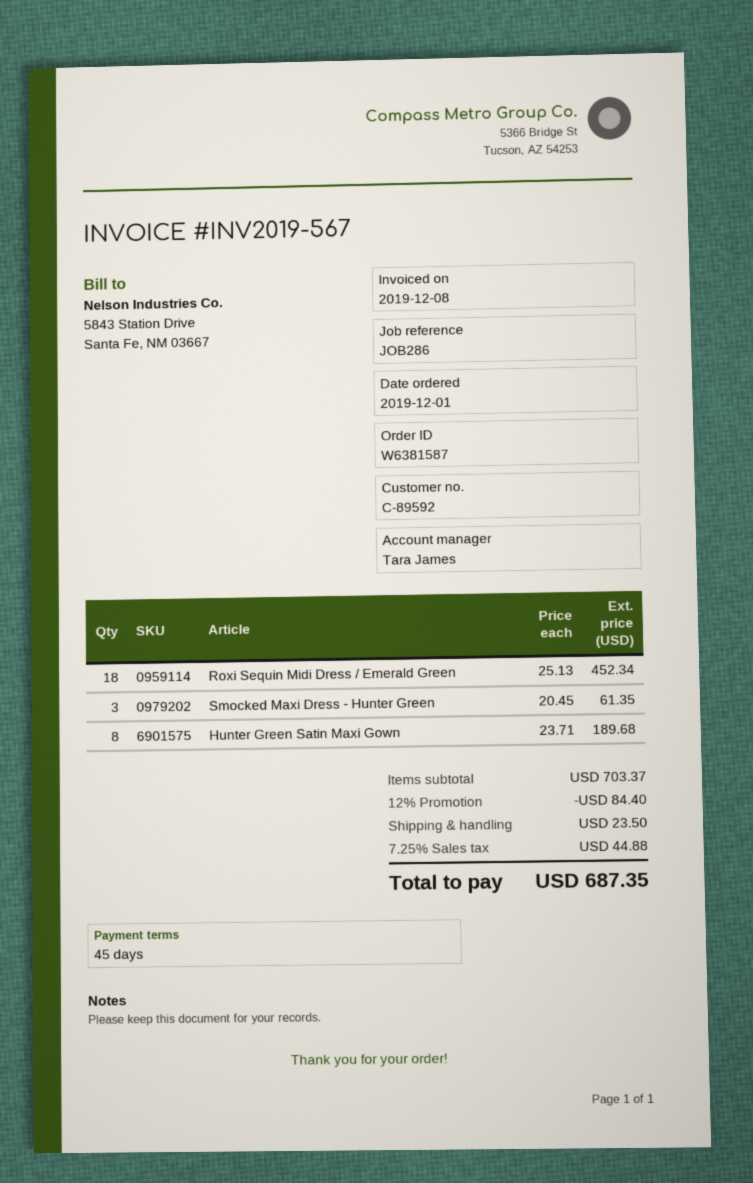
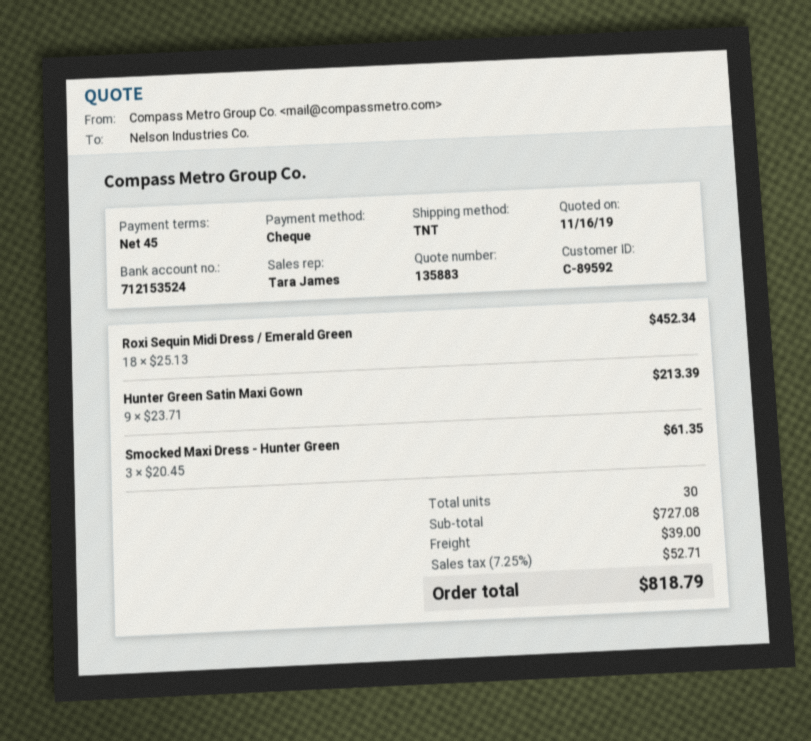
Hunter Green Satin Maxi Gown: 8 x 23.71 = 189.68 -> 9 x 23.71 = 213.39
subtotal: 703.37 -> 727.08
discount: 12% = 84.40 -> none
shipping: 23.50 -> 39.00
tax: 7.25% = 44.88 -> 7.25% = 52.71
total: 687.35 -> 818.79

